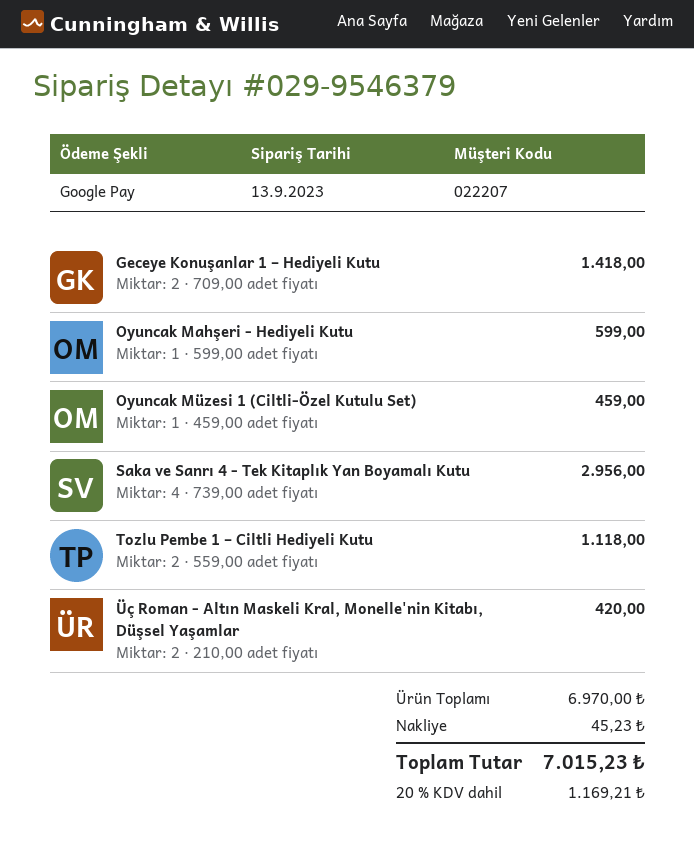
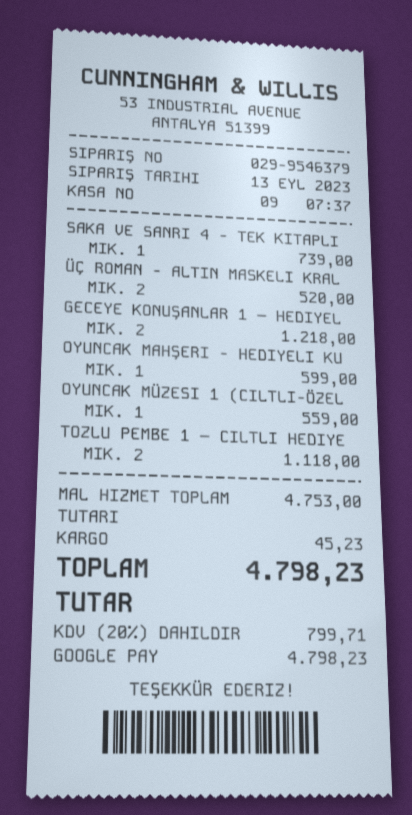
Geceye Konuşanlar 1 – Hediyeli Kutu: 2 for 1418.00 -> 2 for 1218.00
Oyuncak Müzesi 1 (Ciltli-Özel Kutulu Set): 1 for 459.00 -> 1 for 559.00
Saka ve Sanrı 4 - Tek Kitaplık Yan Boyamalı Kutu: 4 for 2956.00 -> 1 for 739.00
Üç Roman - Altın Maskeli Kral, Monelle'nin Kitabı, Düşsel Yaşamlar: 2 for 420.00 -> 2 for 520.00
subtotal: 6970.00 -> 4753.00
tax: 20% = 1169.21 -> 20% = 799.71
total: 7015.23 -> 4798.23

